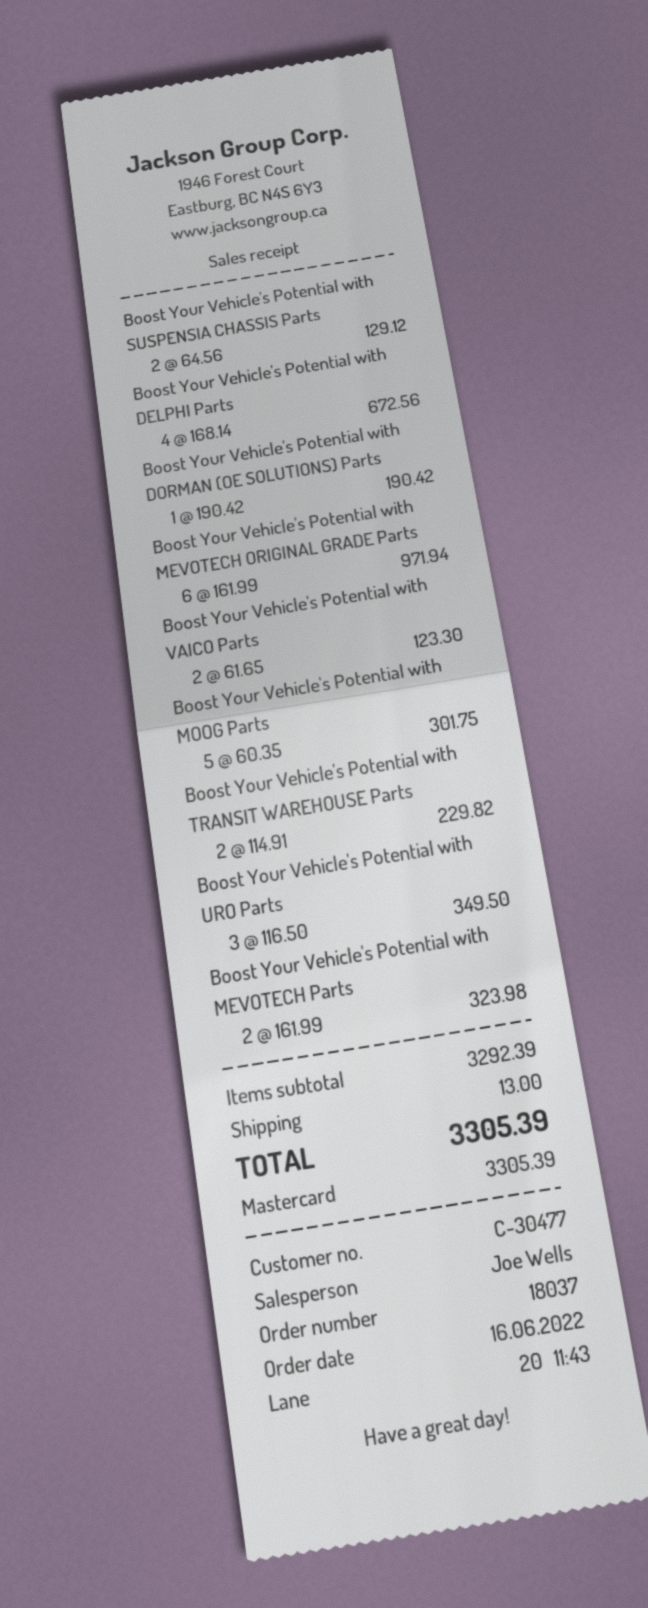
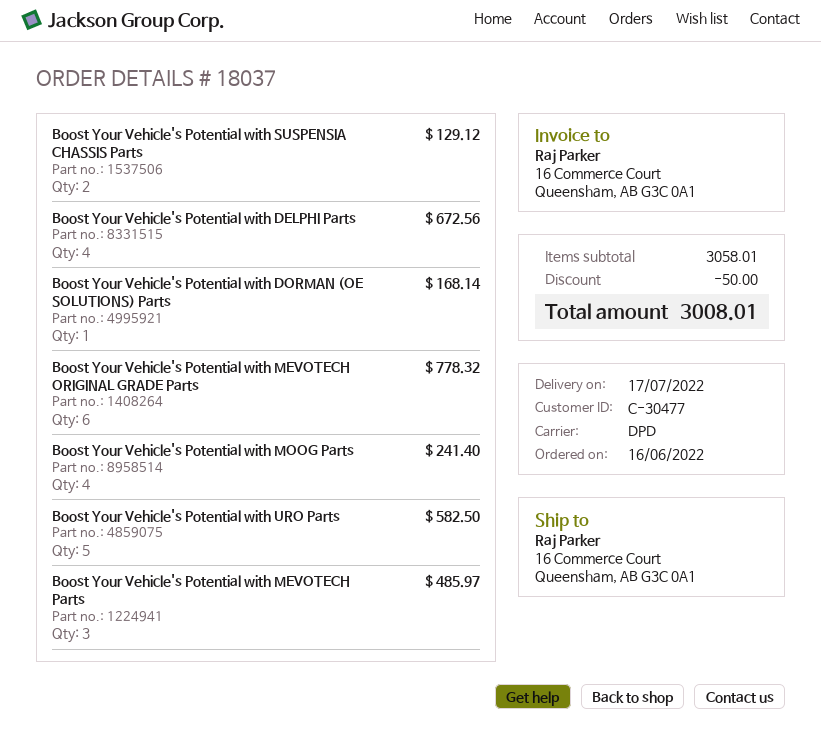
Boost Your Vehicle's Potential with DORMAN (OE SOLUTIONS) Parts: 1 for 190.42 -> 1 for 168.14
Boost Your Vehicle's Potential with MEVOTECH ORIGINAL GRADE Parts: 6 for 971.94 -> 6 for 778.32
Boost Your Vehicle's Potential with VAICO Parts: 2 for 123.30 -> none
Boost Your Vehicle's Potential with MOOG Parts: 5 for 301.75 -> 4 for 241.40
Boost Your Vehicle's Potential with TRANSIT WAREHOUSE Parts: 2 for 229.82 -> none
Boost Your Vehicle's Potential with URO Parts: 3 for 349.50 -> 5 for 582.50
Boost Your Vehicle's Potential with MEVOTECH Parts: 2 for 323.98 -> 3 for 485.97
subtotal: 3292.39 -> 3058.01
discount: none -> 50.00
shipping: 13.00 -> none
total: 3305.39 -> 3008.01

